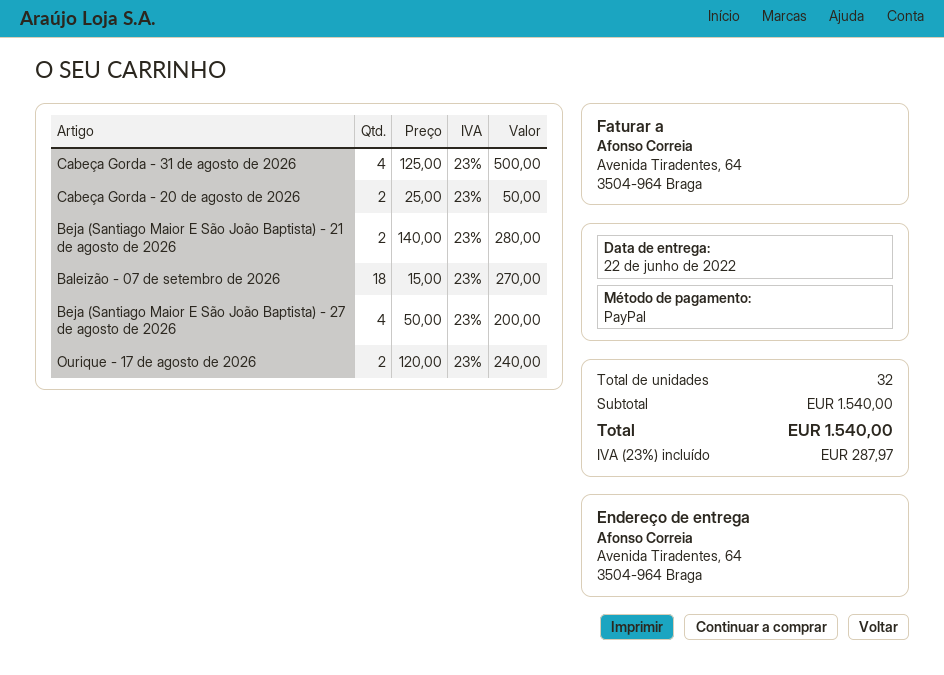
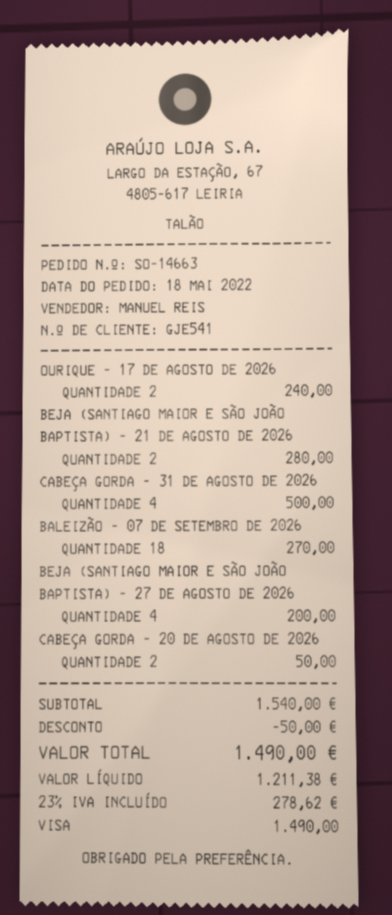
payment method: PayPal -> Visa
discount: none -> 50.00
tax: 23% = 287.97 -> 23% = 278.62
total: 1540.00 -> 1490.00

